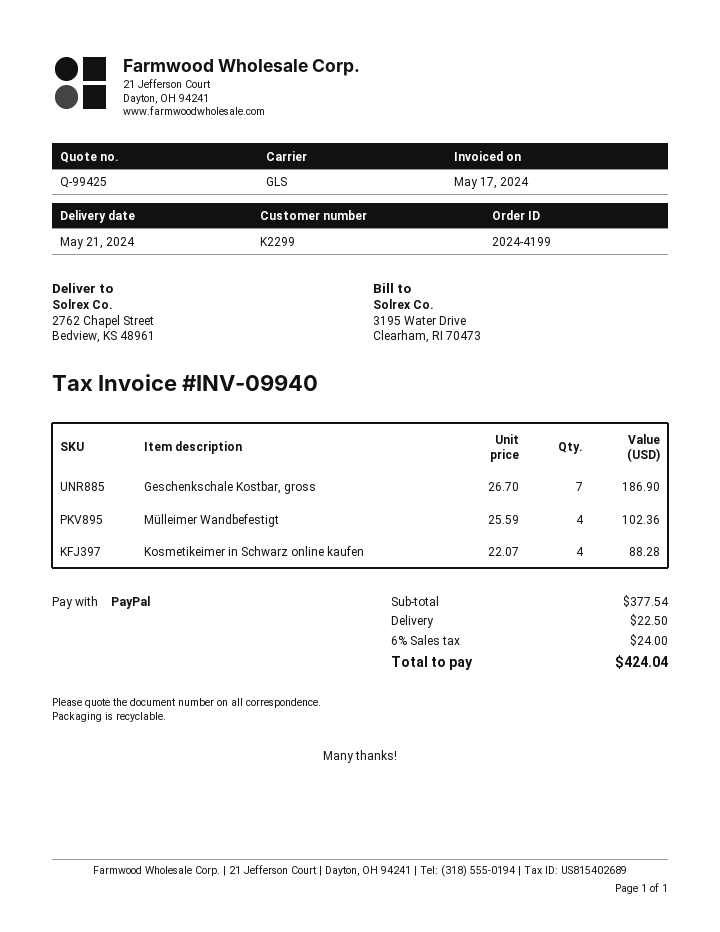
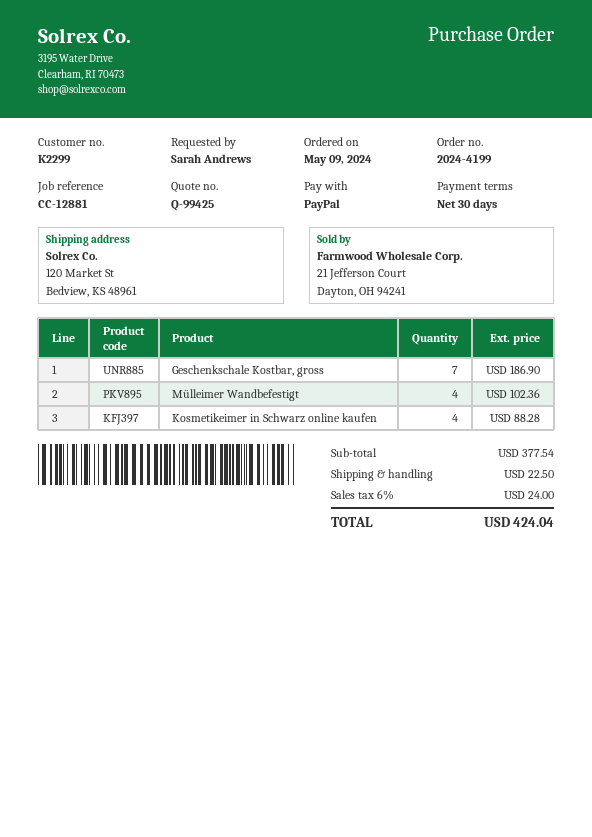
ship to: 2762 Chapel Street, Bedview, KS 48961 -> 120 Market St, Bedview, KS 48961

